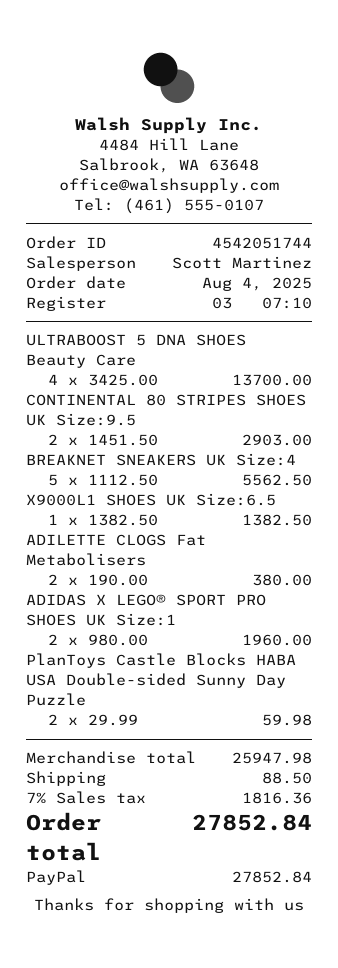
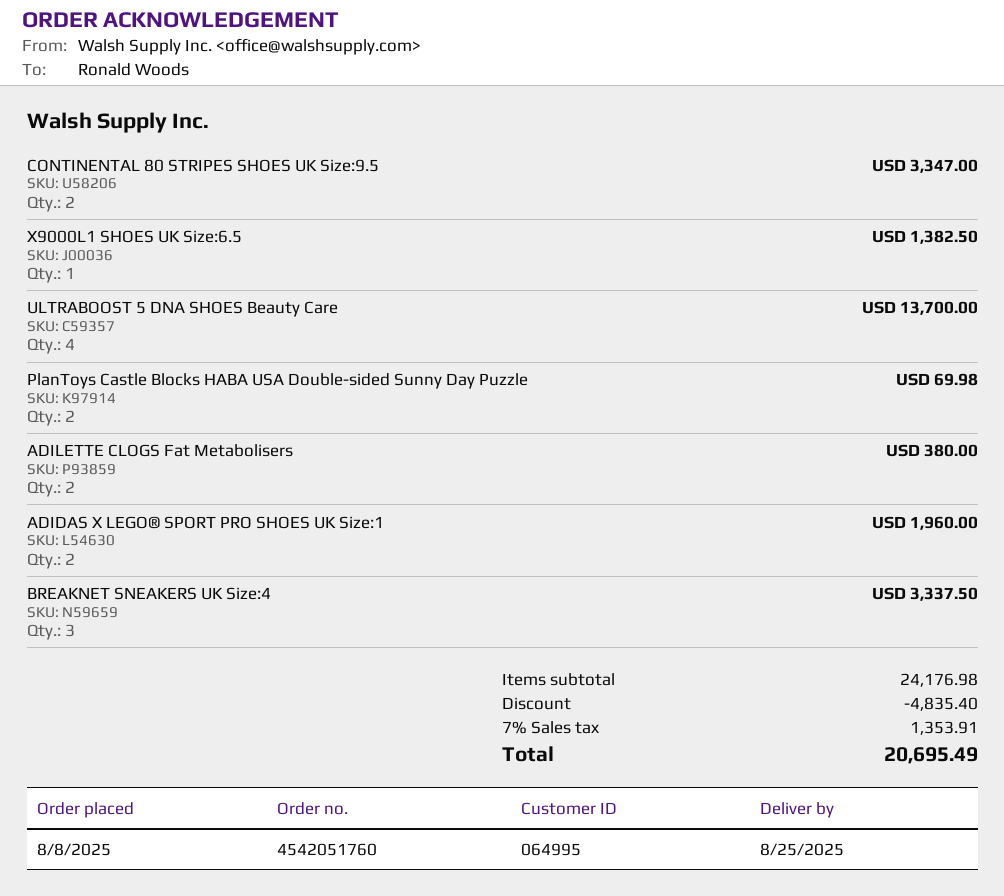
order number: 4542051744 -> 4542051760
order date: 2025-08-04 -> 2025-08-08
CONTINENTAL 80 STRIPES SHOES UK Size:9.5: 2 for 2903.00 -> 2 for 3347.00
BREAKNET SNEAKERS UK Size:4: 5 for 5562.50 -> 3 for 3337.50
PlanToys Castle Blocks HABA USA Double-sided Sunny Day Puzzle: 2 for 59.98 -> 2 for 69.98
subtotal: 25947.98 -> 24176.98
discount: none -> 4835.40
shipping: 88.50 -> none
tax: 7% = 1816.36 -> 7% = 1353.91
total: 27852.84 -> 20695.49

